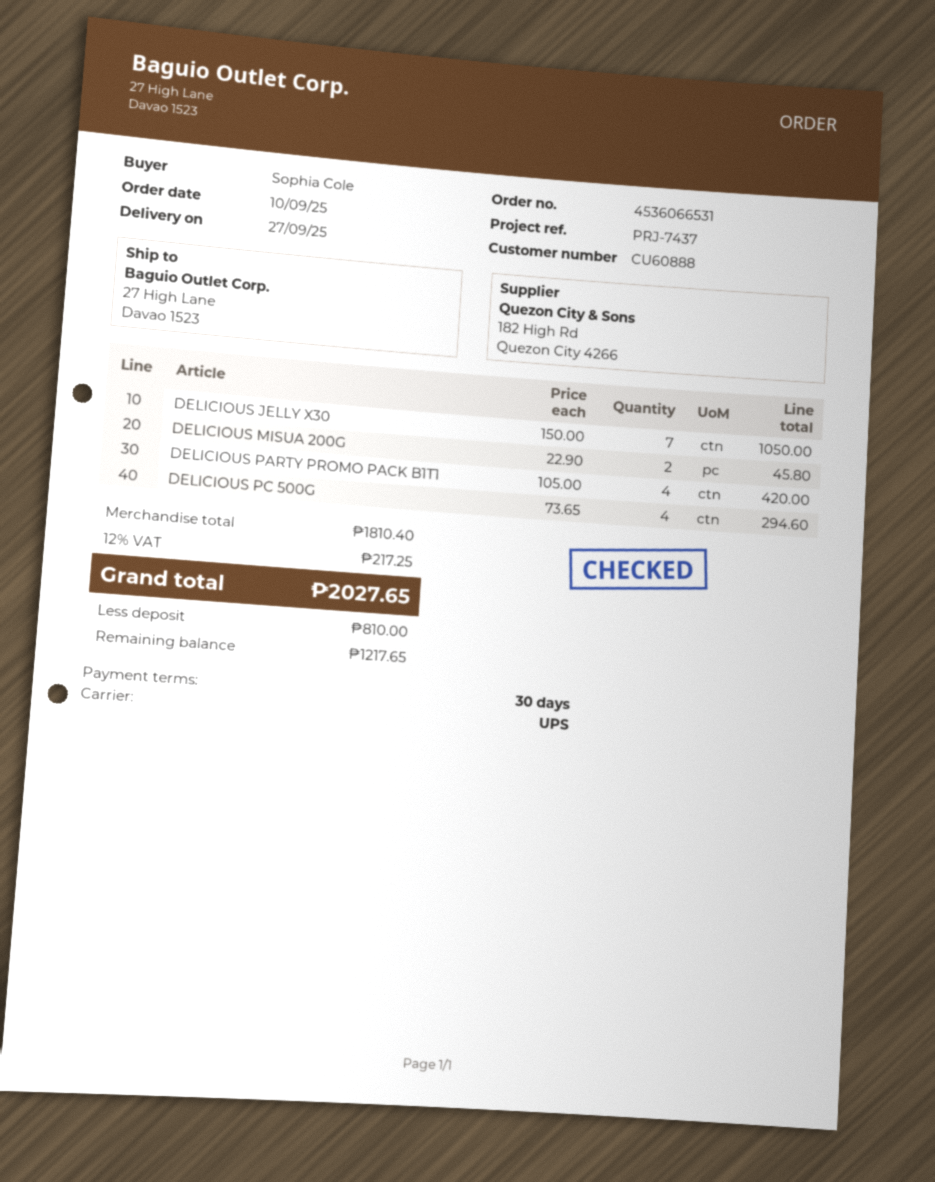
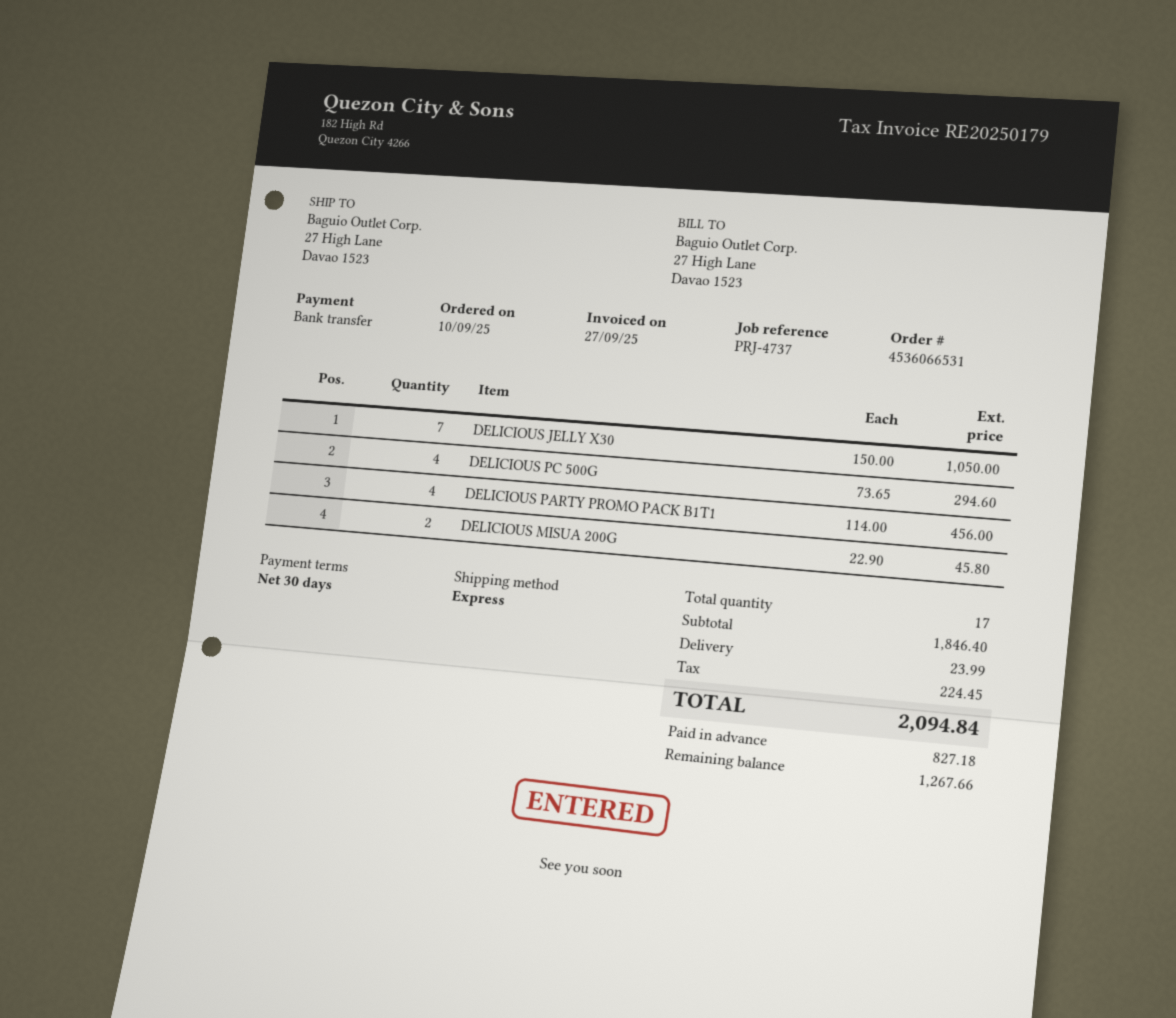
reference: PRJ-7437 -> PRJ-4737
shipping method: UPS -> express
DELICIOUS PARTY PROMO PACK B1T1: 4 x 105.00 = 420.00 -> 4 x 114.00 = 456.00
subtotal: 1810.40 -> 1846.40
shipping: none -> 23.99
tax: 217.25 -> 224.45
total: 2027.65 -> 2094.84
deposit: 810.00 -> 827.18
balance: 1217.65 -> 1267.66

